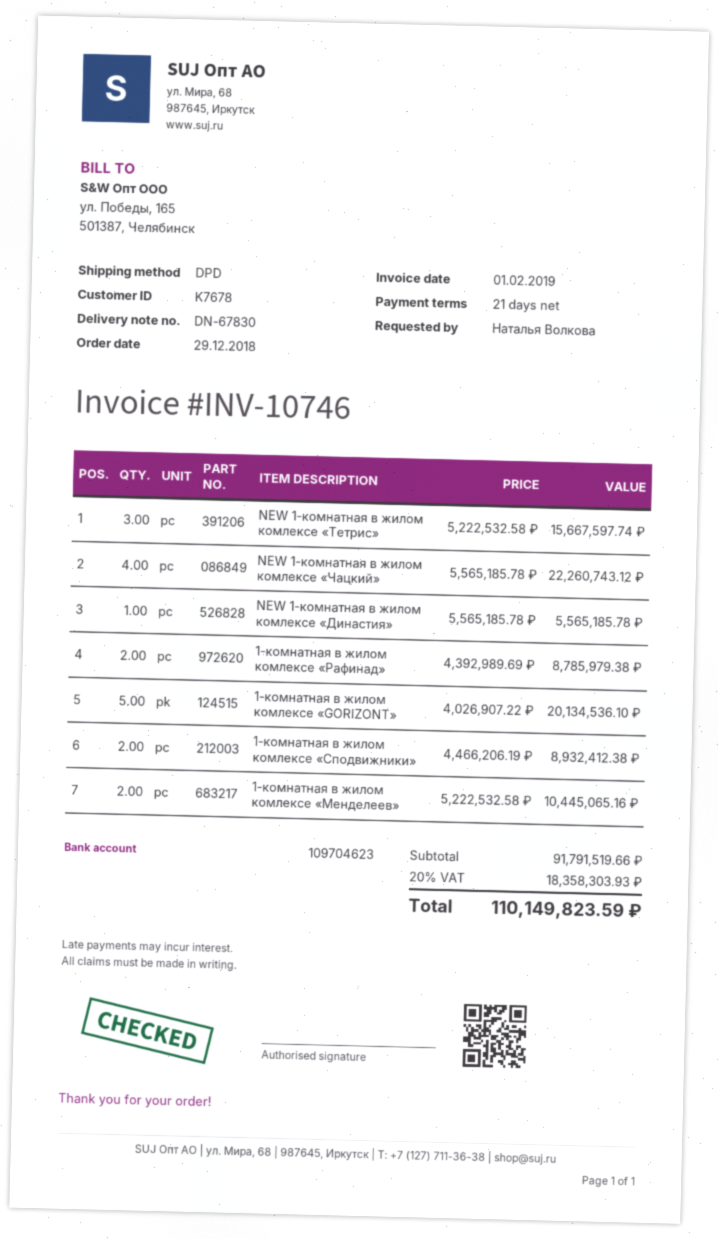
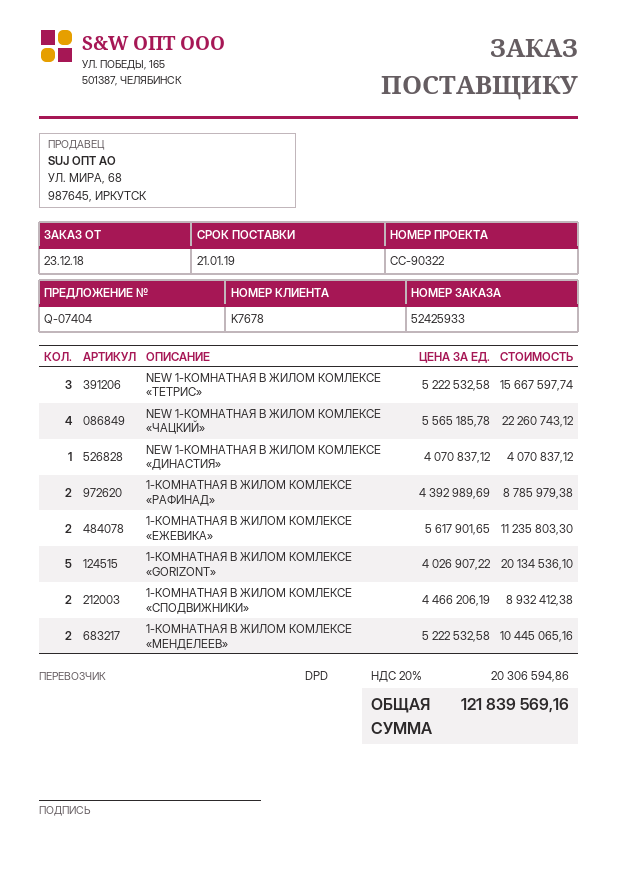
order date: 2018-12-29 -> 2018-12-23
NEW 1-комнатная в жилом комлексе «Династия»: 1 x 5565185.78 = 5565185.78 -> 1 x 4070837.12 = 4070837.12
1-КОМНАТНАЯ В ЖИЛОМ КОМЛЕКСЕ «ЕЖЕВИКА»: none -> 2 x 5617901.65 = 11235803.30
tax: 20% = 18358303.93 -> 20% = 20306594.86
total: 110149823.59 -> 121839569.16

